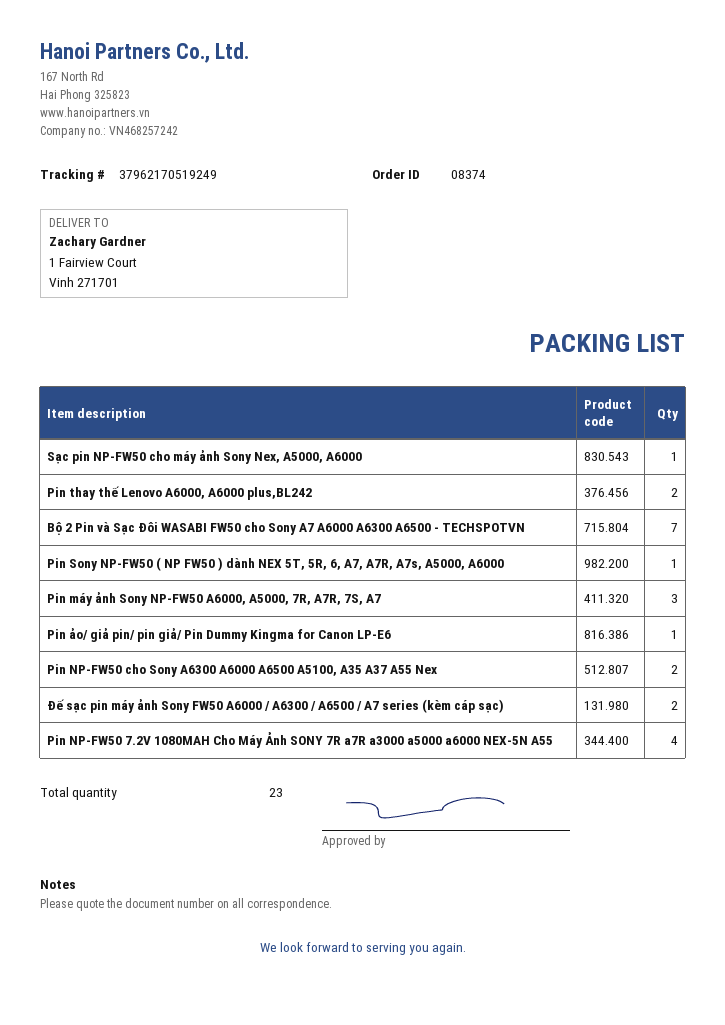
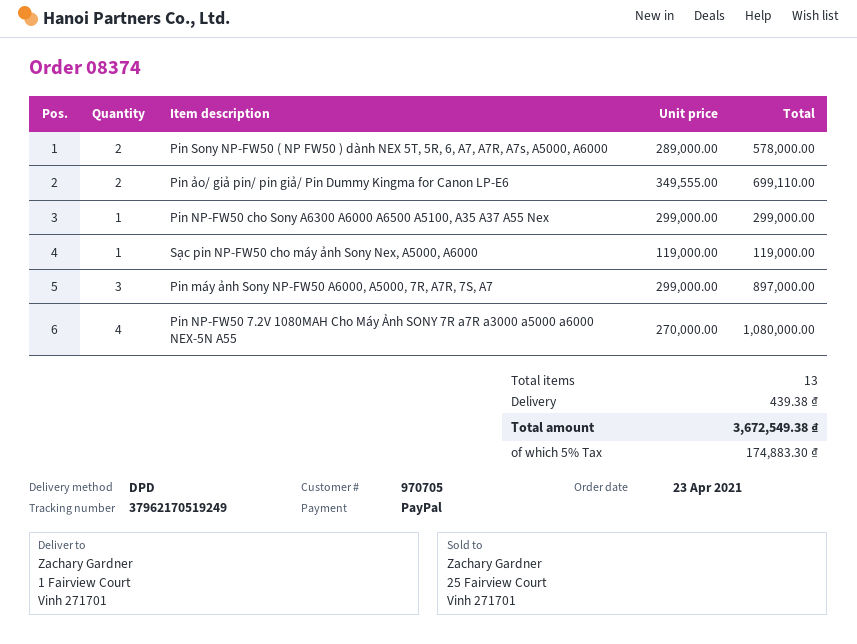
Pin thay thế Lenovo A6000, A6000 plus,BL242: 2 -> none
Bộ 2 Pin và Sạc Đôi WASABI FW50 cho Sony A7 A6000 A6300 A6500 - TECHSPOTVN: 7 -> none
Pin Sony NP-FW50 ( NP FW50 ) dành NEX 5T, 5R, 6, A7, A7R, A7s, A5000, A6000: 1 -> 2
Pin ảo/ giả pin/ pin giả/ Pin Dummy Kingma for Canon LP-E6: 1 -> 2
Pin NP-FW50 cho Sony A6300 A6000 A6500 A5100, A35 A37 A55 Nex: 2 -> 1
Đế sạc pin máy ảnh Sony FW50 A6000 / A6300 / A6500 / A7 series (kèm cáp sạc): 2 -> none
total quantity: 23 -> 13

